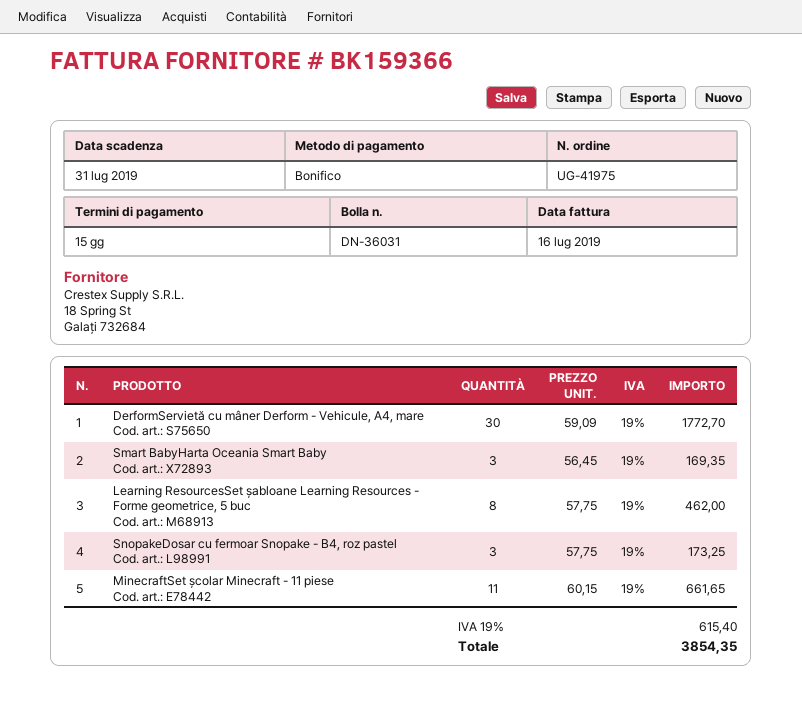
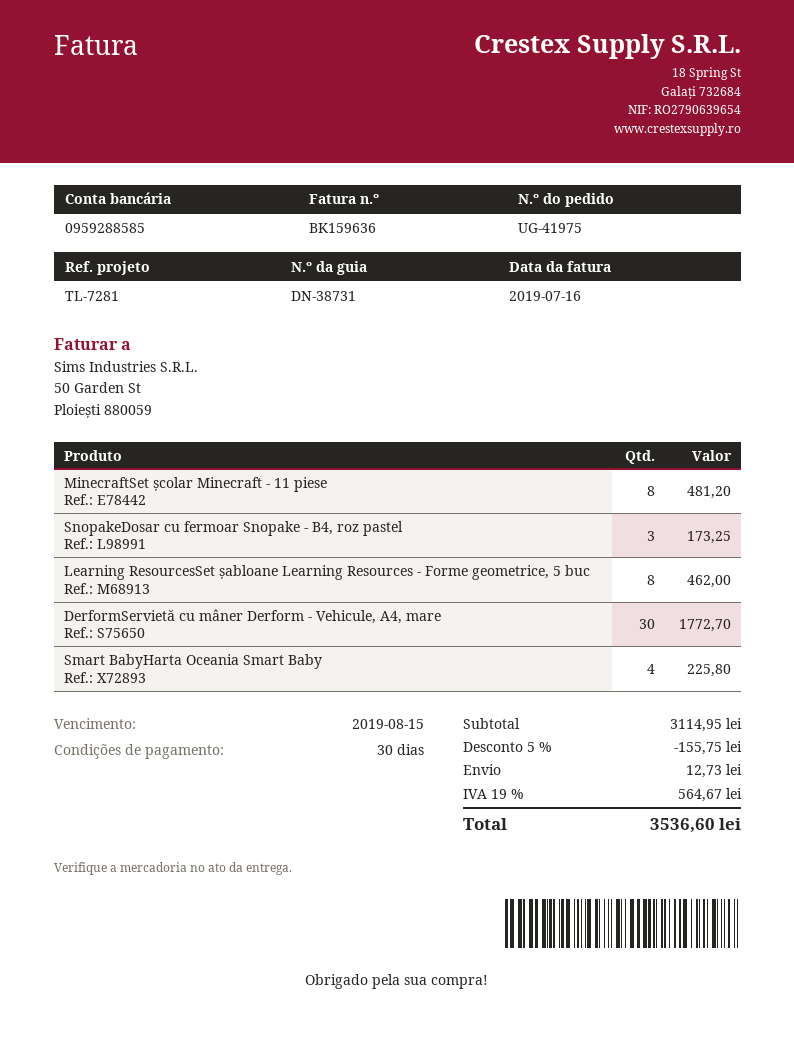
delivery note number: DN-36031 -> DN-38731
invoice number: BK159366 -> BK159636
payment terms: 15 days -> 30 days
due date: 2019-07-31 -> 2019-08-15
Smart BabyHarta Oceania Smart Baby: 3 for 169.35 -> 4 for 225.80
MinecraftSet școlar Minecraft - 11 piese: 11 for 661.65 -> 8 for 481.20
discount: none -> 5% = 155.75
shipping: none -> 12.73
tax: 19% = 615.40 -> 19% = 564.67
total: 3854.35 -> 3536.60

